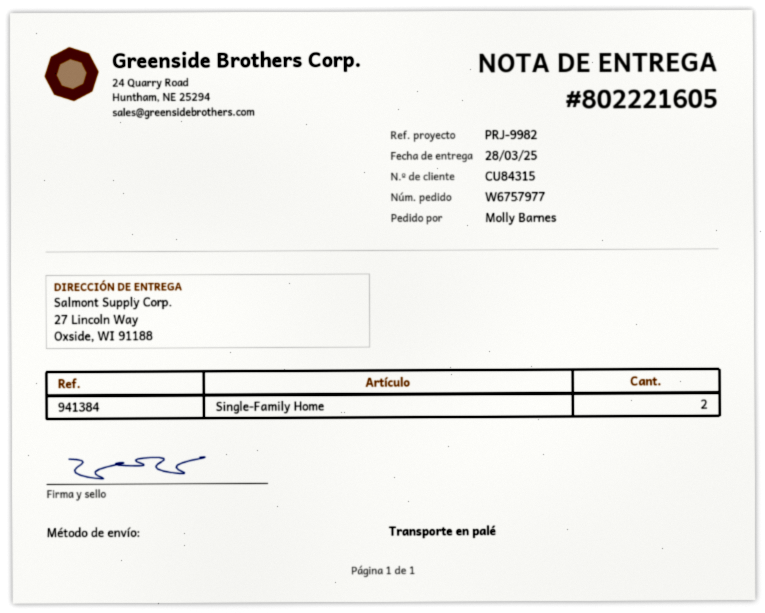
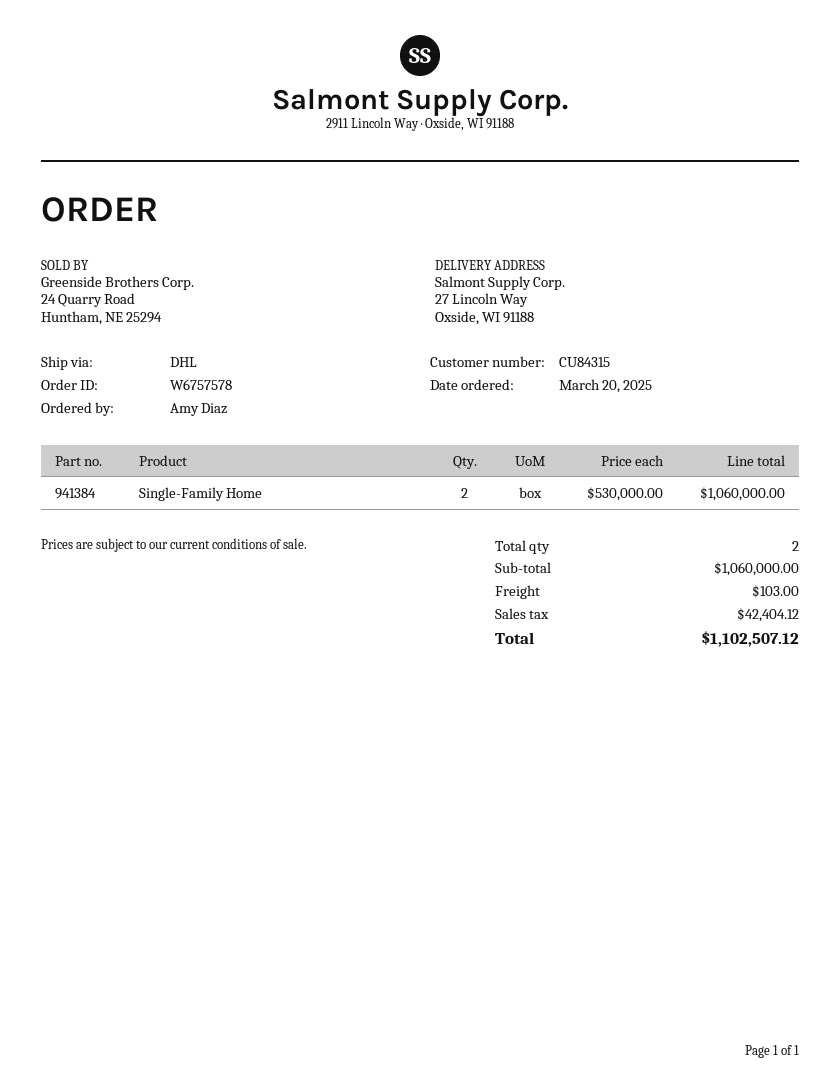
order number: W6757977 -> W6757578
ordered by: Molly Barnes -> Amy Diaz
shipping method: pallet freight -> DHL

